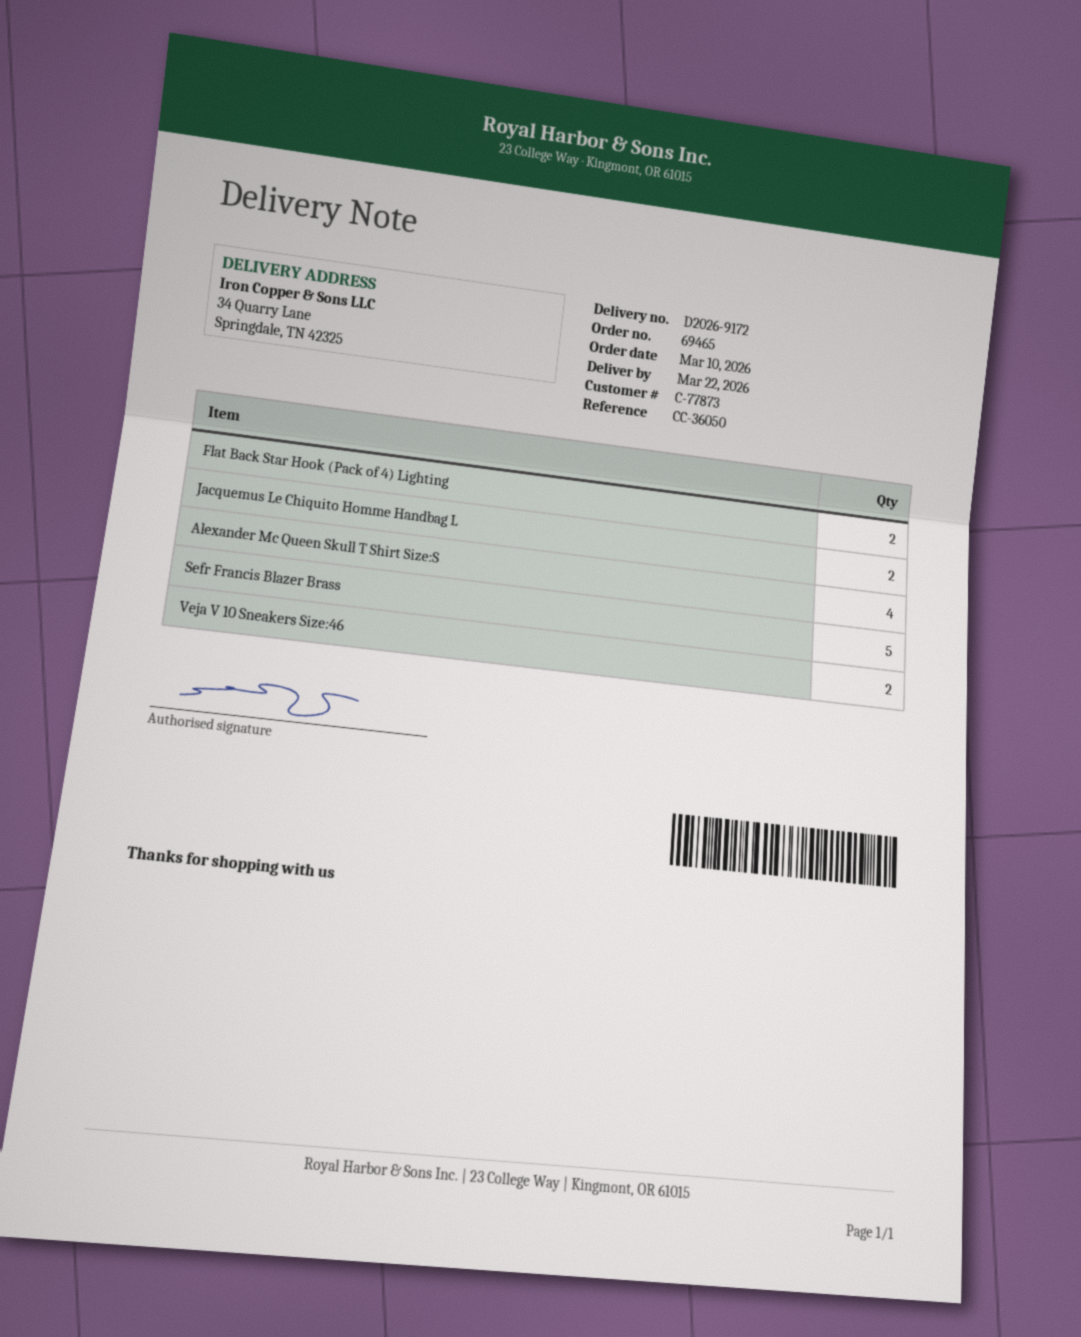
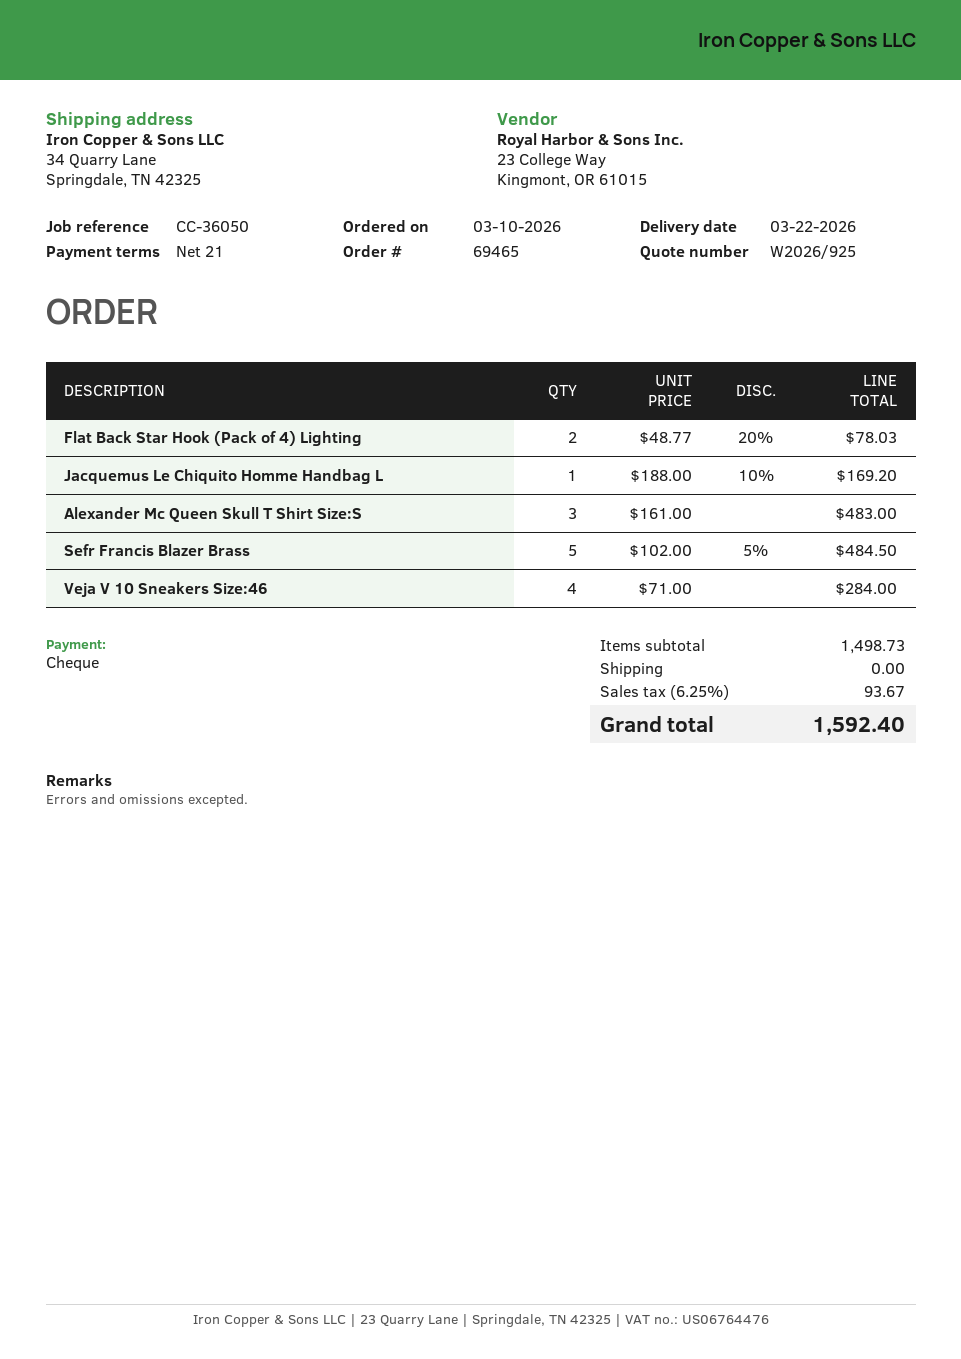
Jacquemus Le Chiquito Homme Handbag L: 2 -> 1
Alexander Mc Queen Skull T Shirt Size:S: 4 -> 3
Veja V 10 Sneakers Size:46: 2 -> 4

